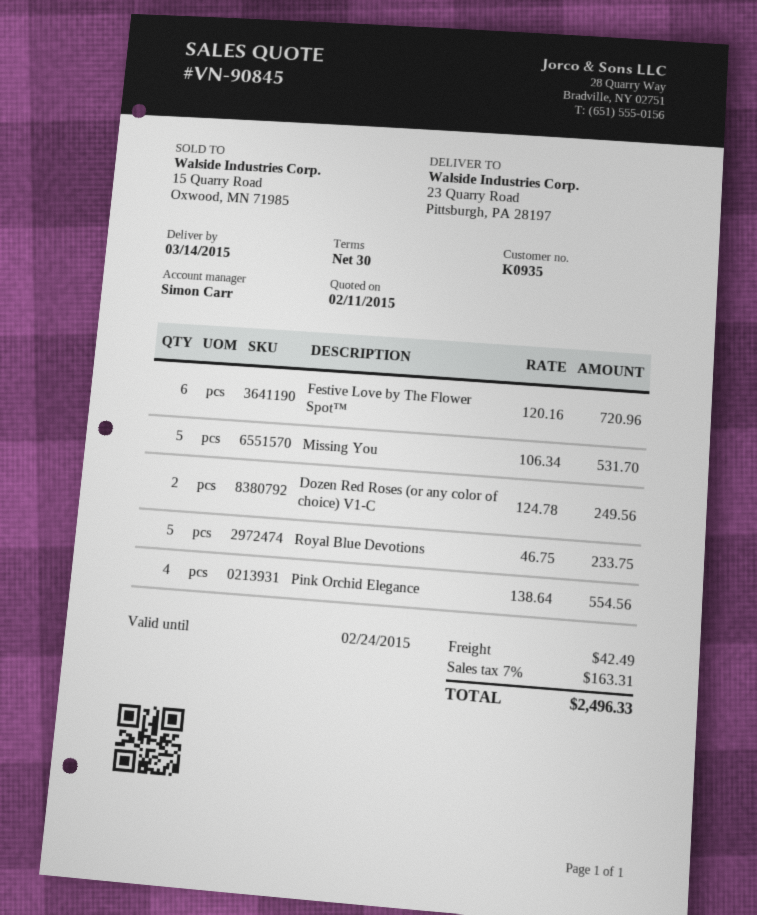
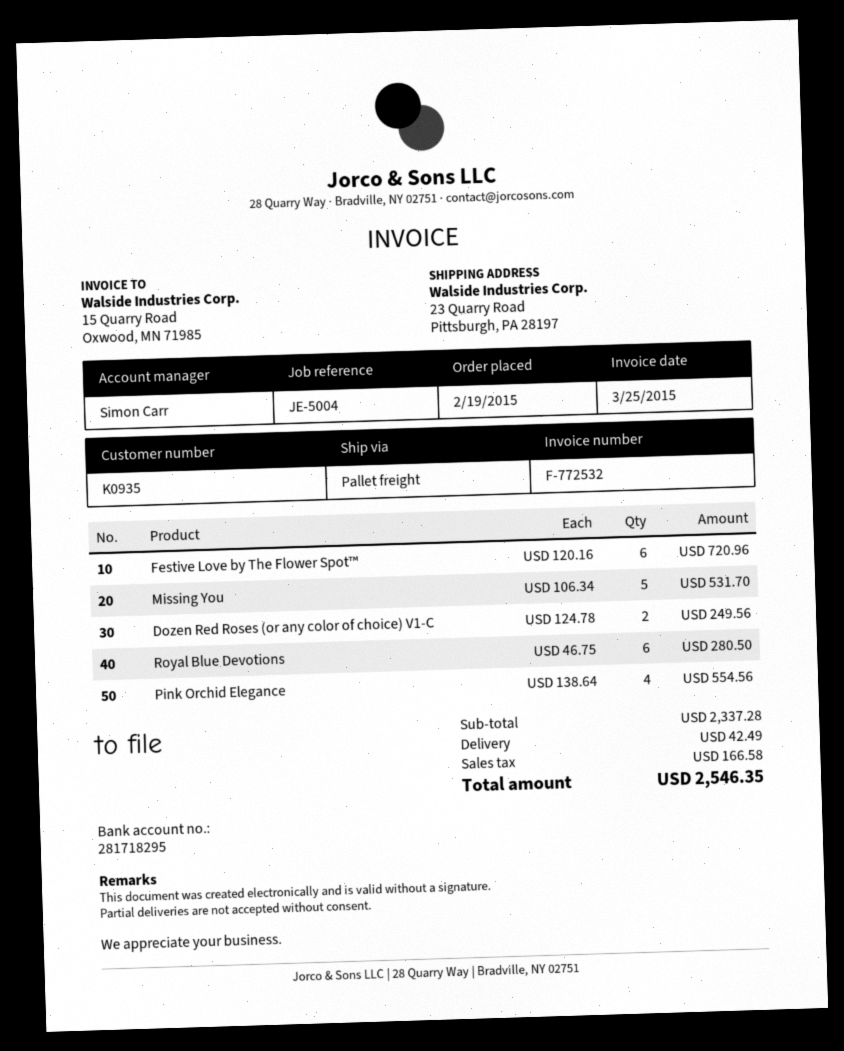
Royal Blue Devotions: 5 x 46.75 = 233.75 -> 6 x 46.75 = 280.50
tax: 163.31 -> 166.58
total: 2496.33 -> 2546.35

